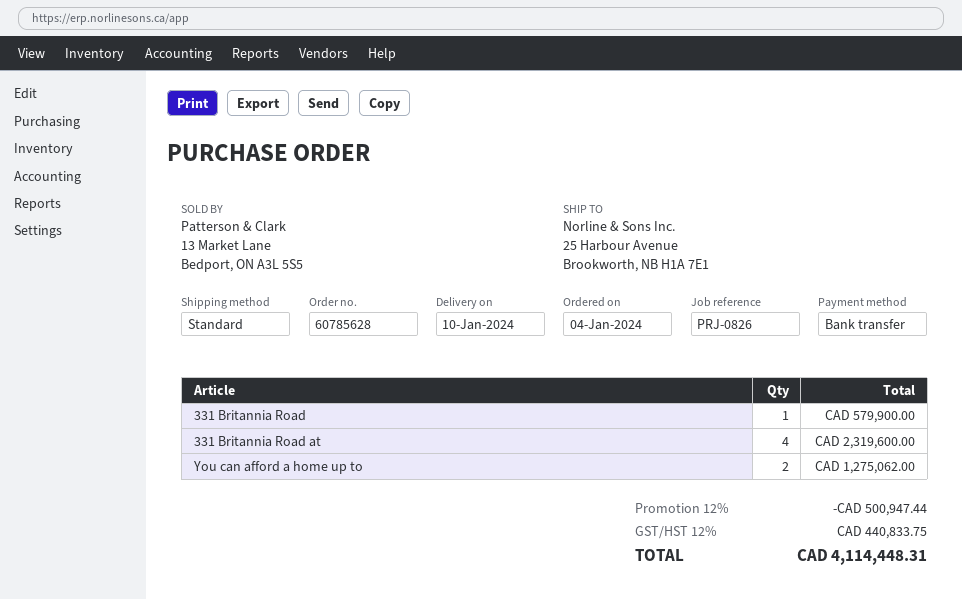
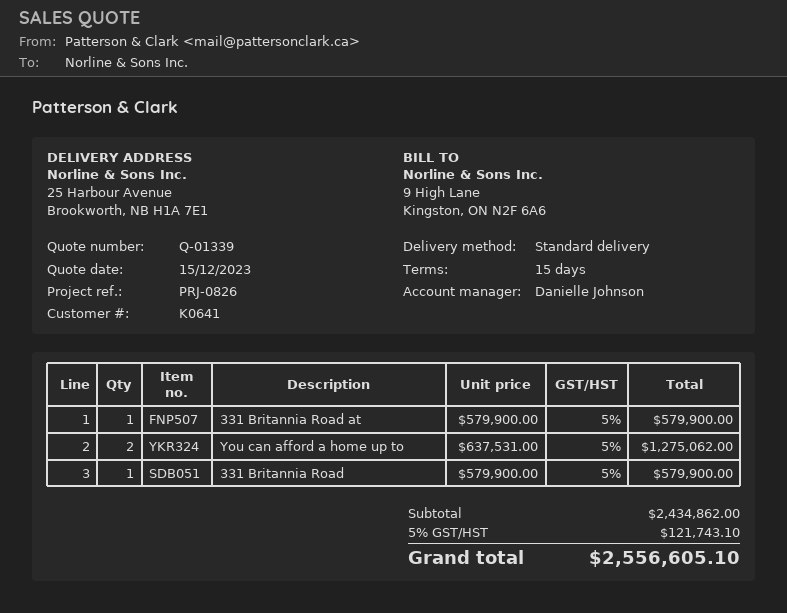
331 Britannia Road at: 4 for 2319600.00 -> 1 for 579900.00
discount: 12% = 500947.44 -> none
tax: 12% = 440833.75 -> 5% = 121743.10
total: 4114448.31 -> 2556605.10

